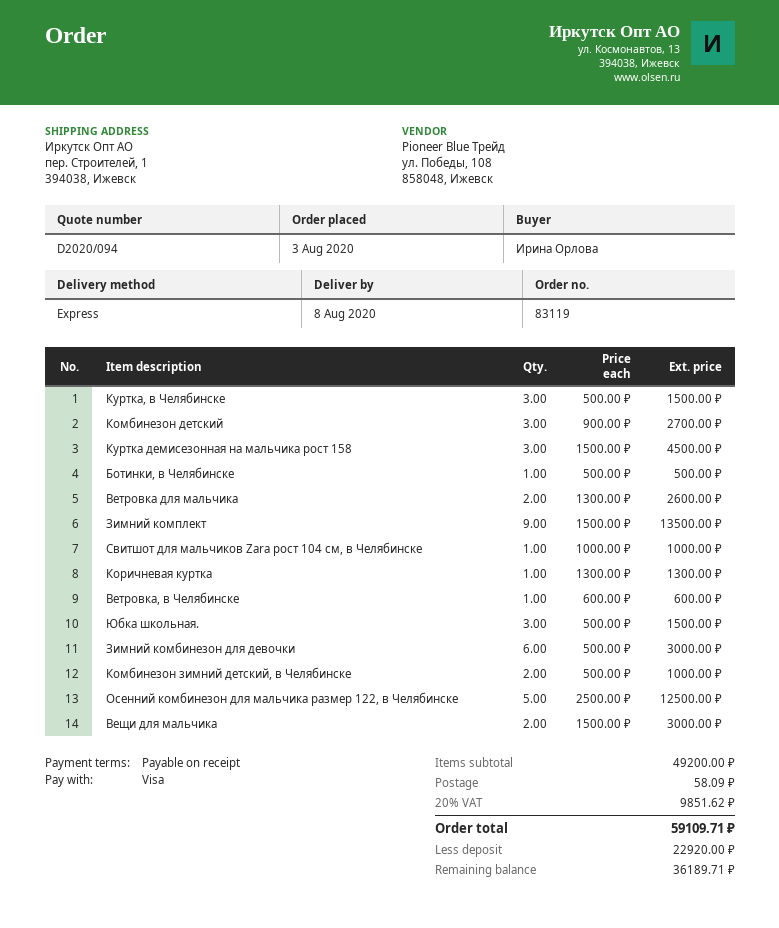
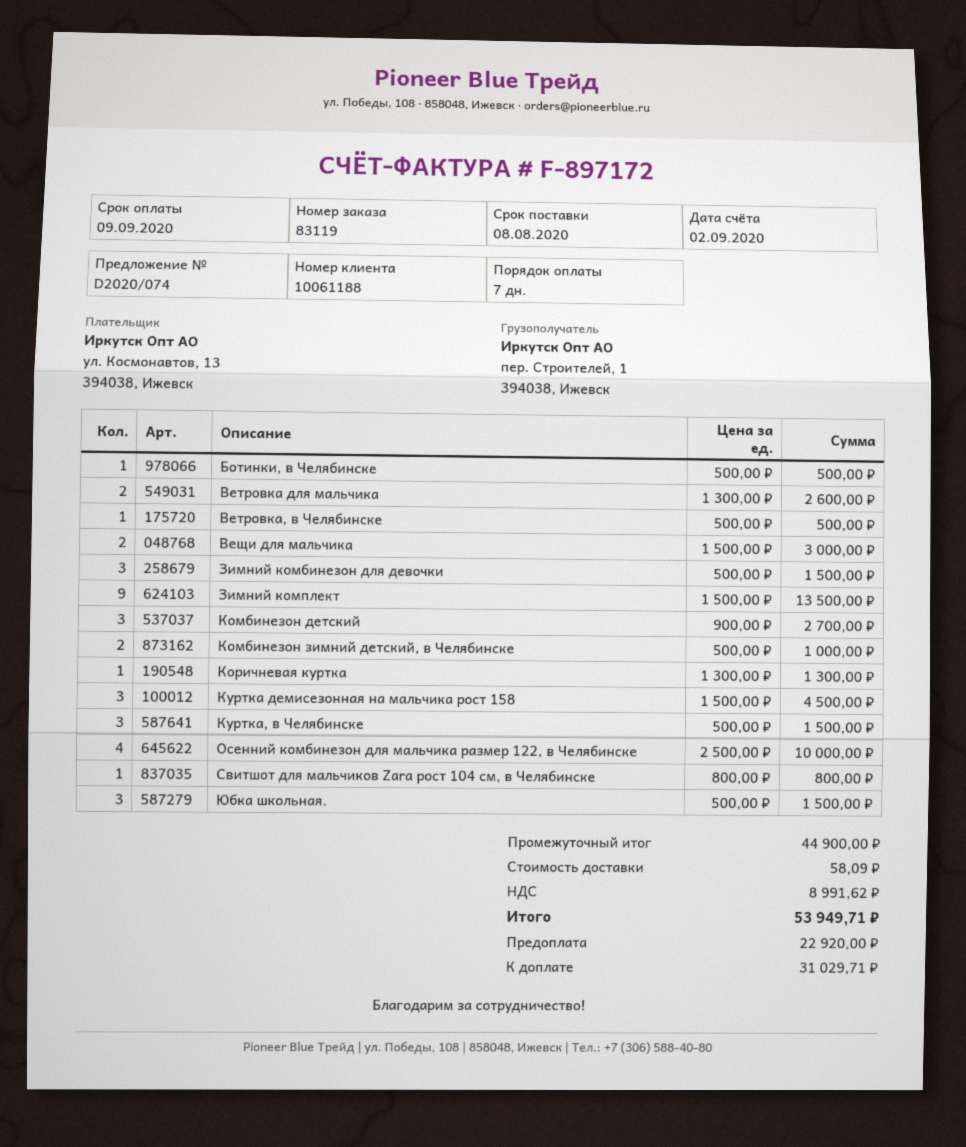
quote number: D2020/094 -> D2020/074
payment terms: on receipt -> 7 days
Свитшот для мальчиков Zara рост 104 см, в Челябинске: 1 x 1000.00 = 1000.00 -> 1 x 800.00 = 800.00
Ветровка, в Челябинске: 1 x 600.00 = 600.00 -> 1 x 500.00 = 500.00
Зимний комбинезон для девочки: 6 x 500.00 = 3000.00 -> 3 x 500.00 = 1500.00
Осенний комбинезон для мальчика размер 122, в Челябинске: 5 x 2500.00 = 12500.00 -> 4 x 2500.00 = 10000.00
subtotal: 49200.00 -> 44900.00
tax: 9851.62 -> 8991.62
total: 59109.71 -> 53949.71
balance: 36189.71 -> 31029.71

